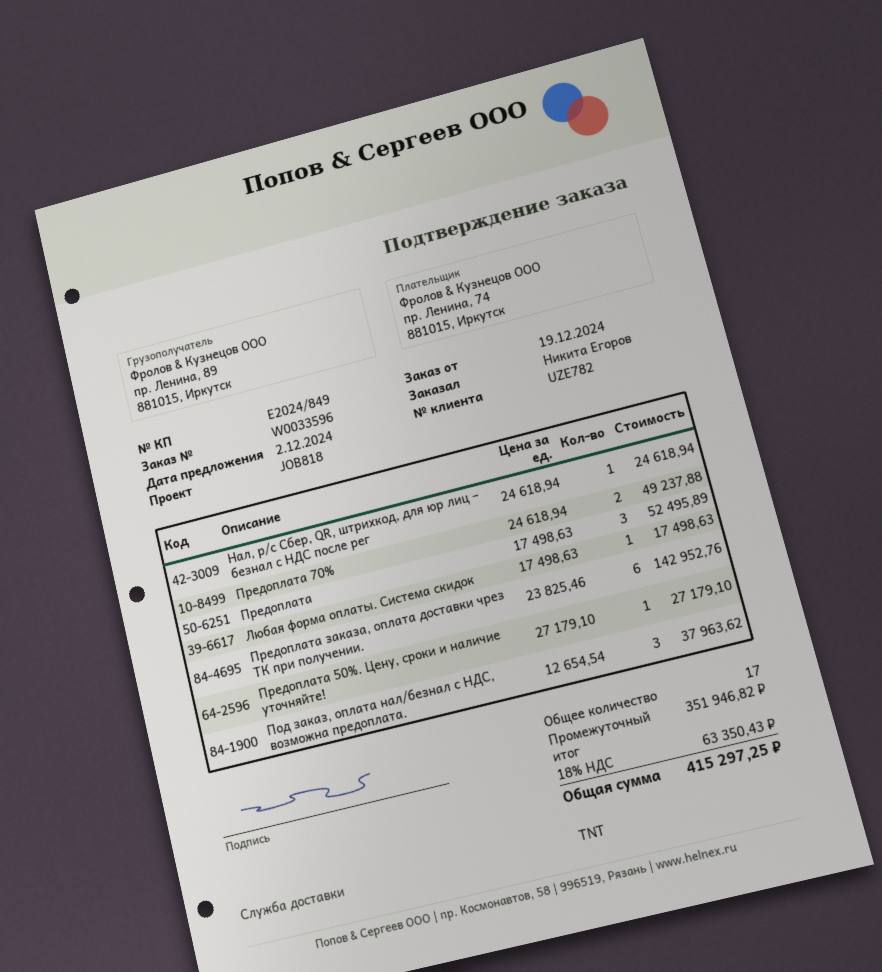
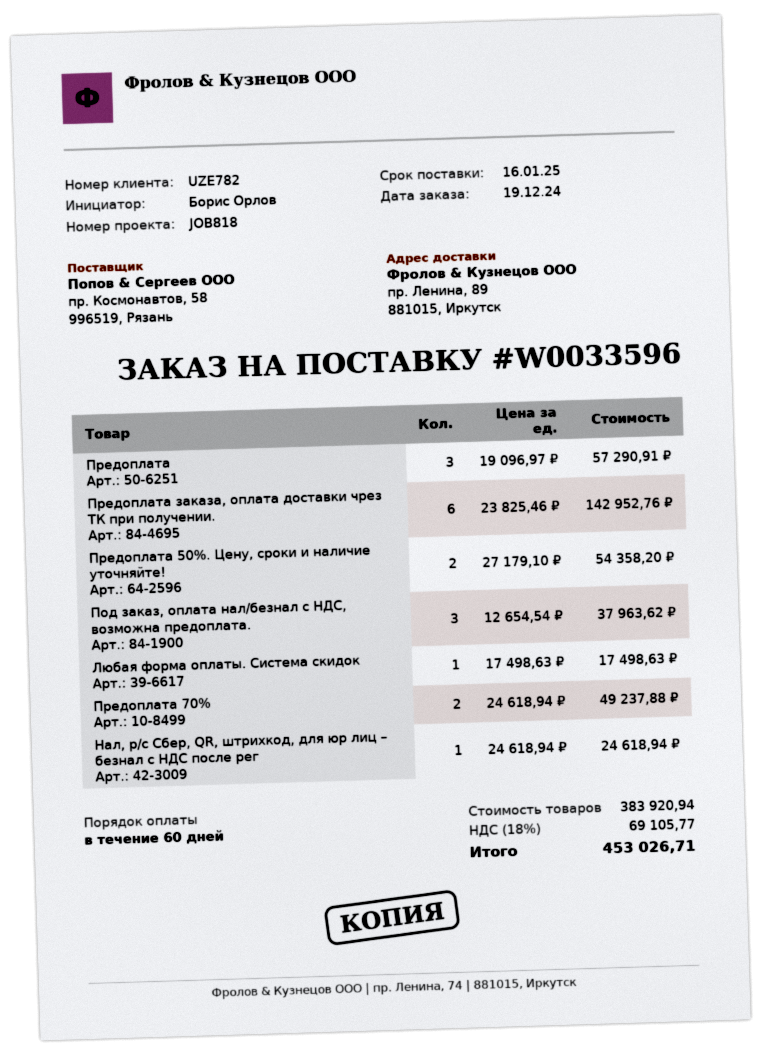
ordered by: Никита Егоров -> Борис Орлов
Предоплата: 3 x 17498.63 = 52495.89 -> 3 x 19096.97 = 57290.91
Предоплата 50%. Цену, сроки и наличие уточняйте!: 1 x 27179.10 = 27179.10 -> 2 x 27179.10 = 54358.20
subtotal: 351946.82 -> 383920.94
tax: 18% = 63350.43 -> 18% = 69105.77
total: 415297.25 -> 453026.71

